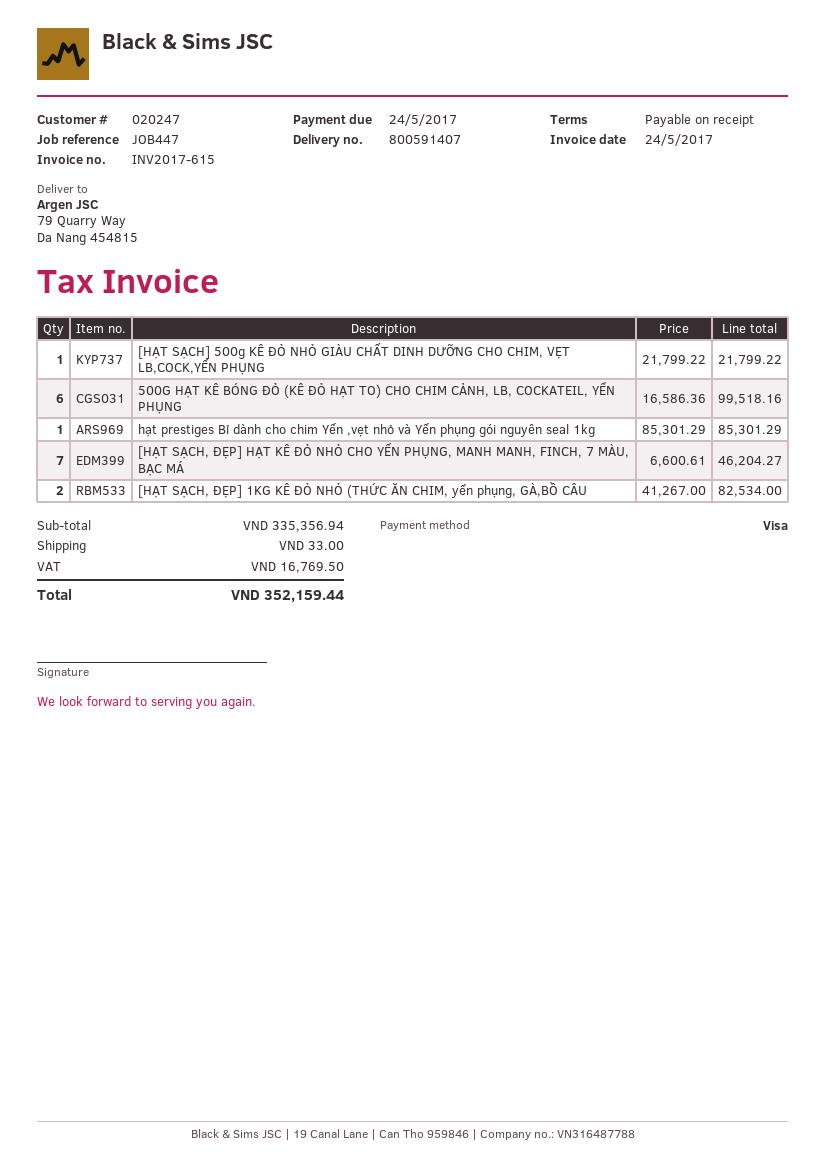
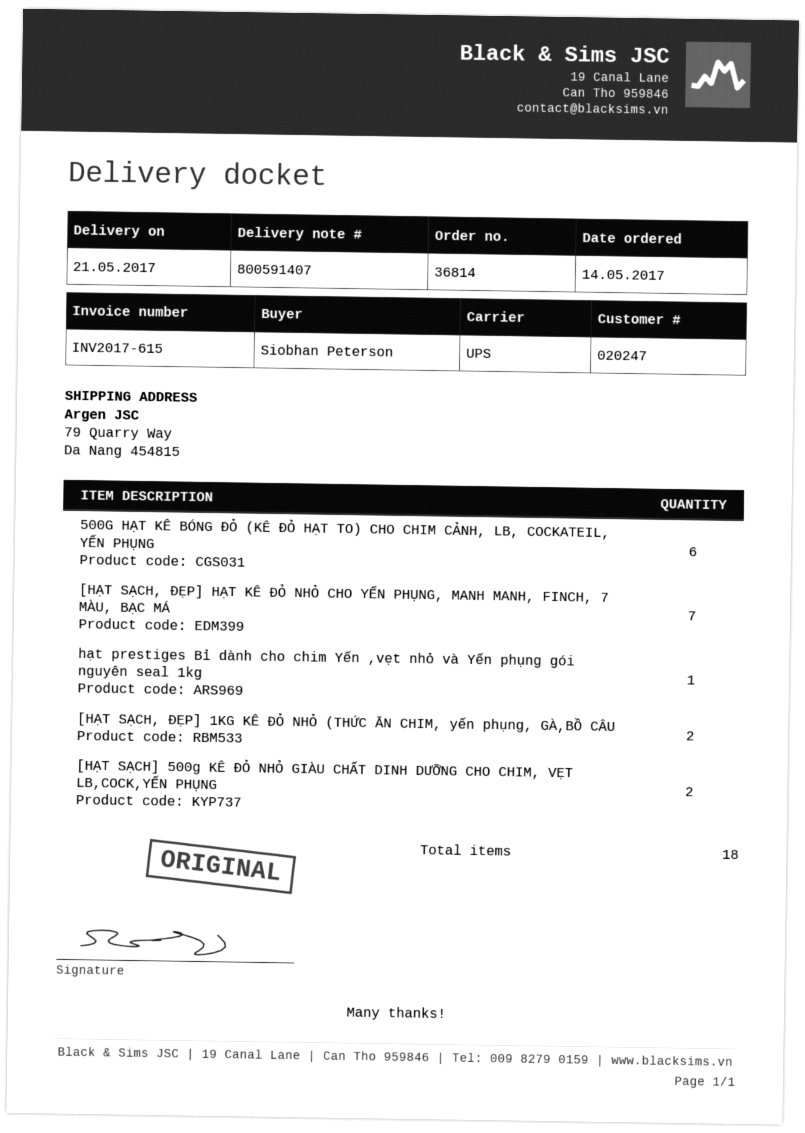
[HẠT SẠCH] 500g KÊ ĐỎ NHỎ GIÀU CHẤT DINH DƯỠNG CHO CHIM, VẸT LB,COCK,YẾN PHỤNG: 1 -> 2

